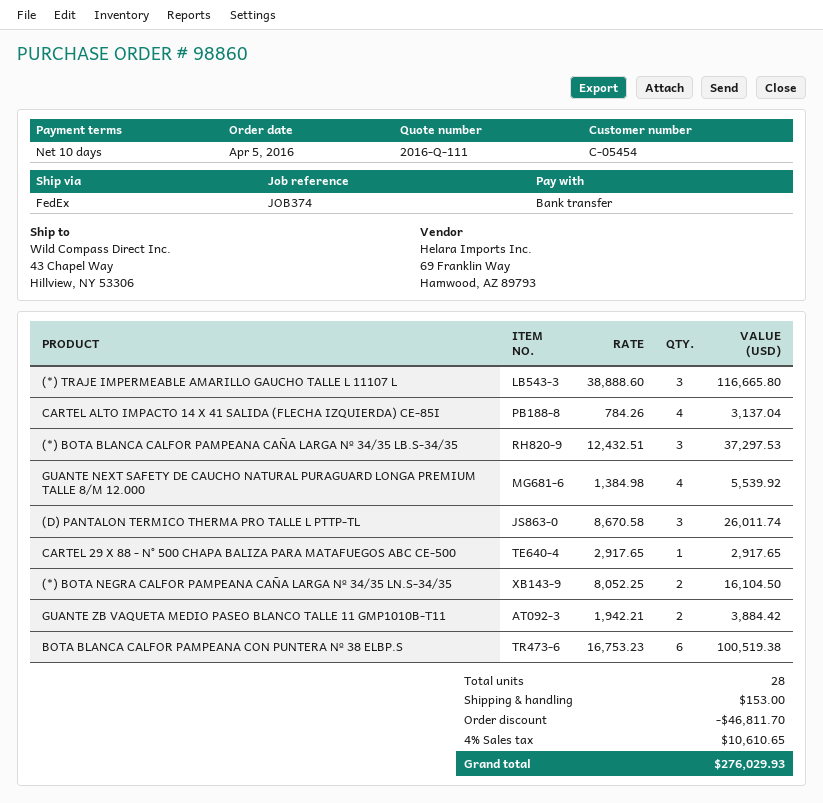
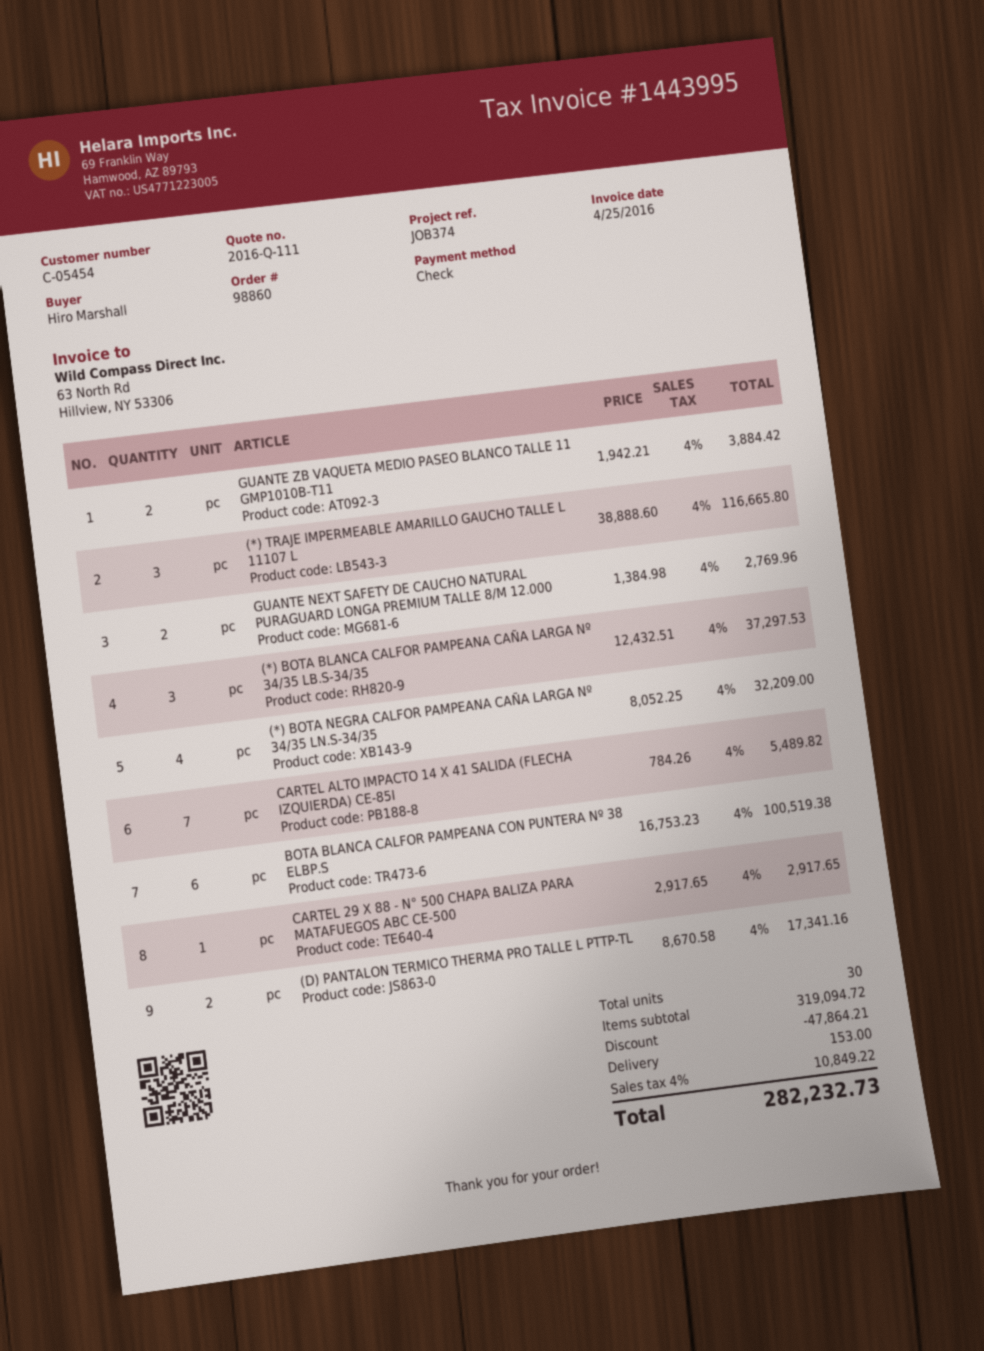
payment method: bank transfer -> cheque
CARTEL ALTO IMPACTO 14 X 41 SALIDA (FLECHA IZQUIERDA) CE-85I: 4 x 784.26 = 3137.04 -> 7 x 784.26 = 5489.82
GUANTE NEXT SAFETY DE CAUCHO NATURAL PURAGUARD LONGA PREMIUM TALLE 8/M 12.000: 4 x 1384.98 = 5539.92 -> 2 x 1384.98 = 2769.96
(D) PANTALON TERMICO THERMA PRO TALLE L PTTP-TL: 3 x 8670.58 = 26011.74 -> 2 x 8670.58 = 17341.16
(*) BOTA NEGRA CALFOR PAMPEANA CAÑA LARGA Nº 34/35 LN.S-34/35: 2 x 8052.25 = 16104.50 -> 4 x 8052.25 = 32209.00
total quantity: 28 -> 30
discount: 46811.70 -> 47864.21
tax: 4% = 10610.65 -> 4% = 10849.22
total: 276029.93 -> 282232.73

